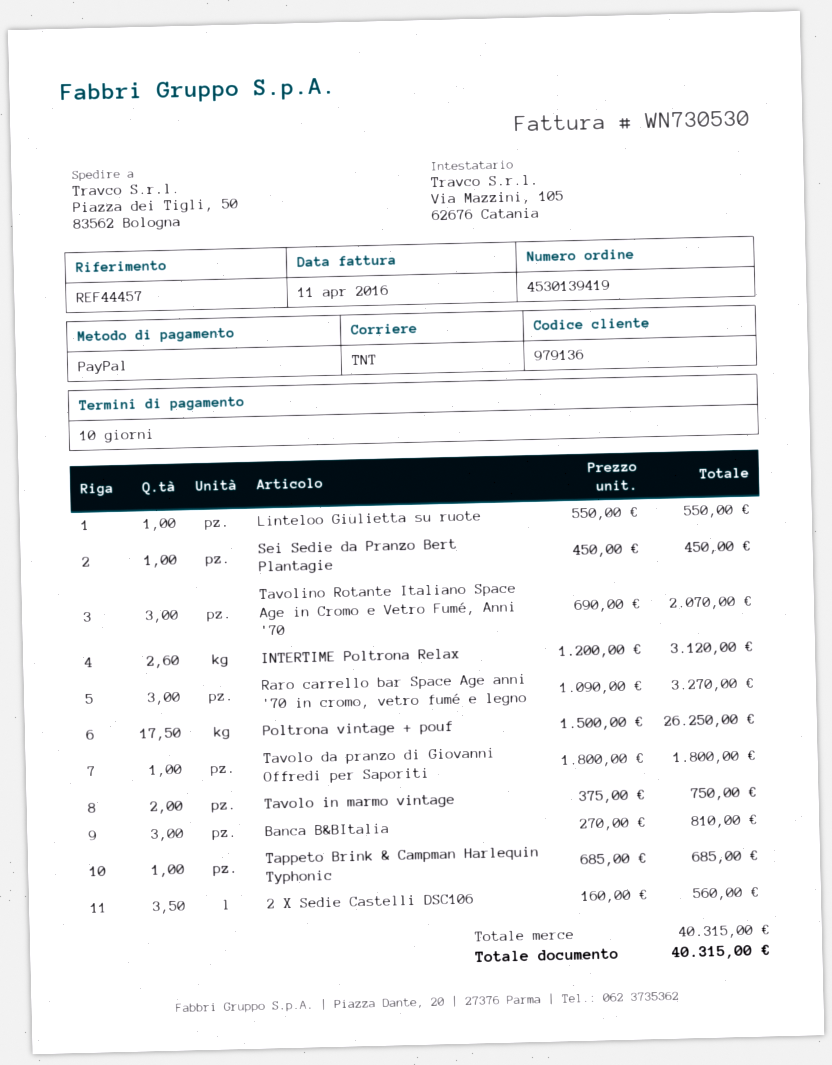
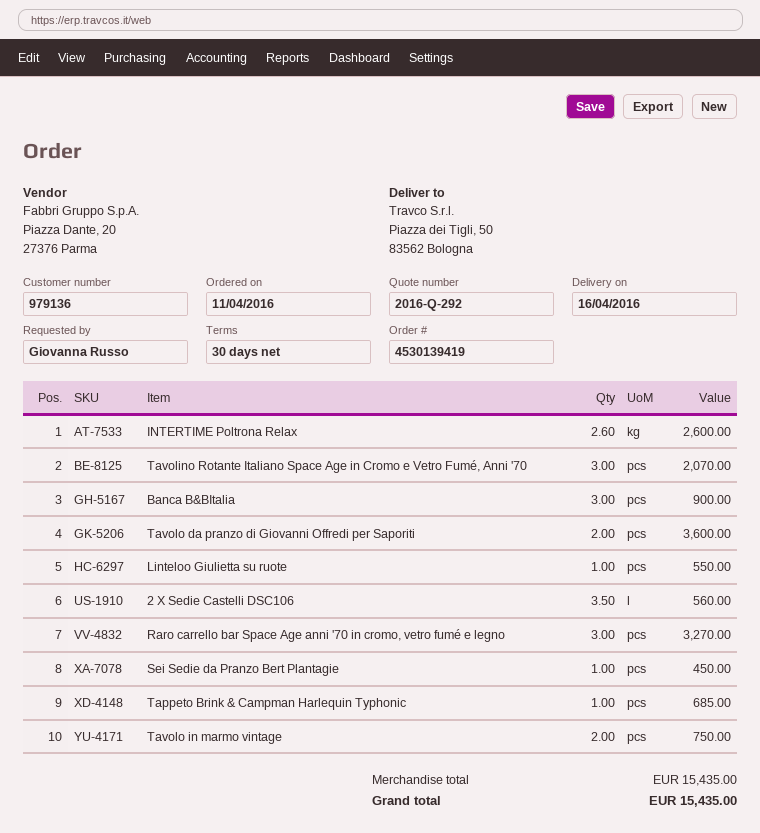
payment terms: 10 days -> 30 days
INTERTIME Poltrona Relax: 2.6 for 3120.00 -> 2.6 for 2600.00
Poltrona vintage + pouf: 17.5 for 26250.00 -> none
Tavolo da pranzo di Giovanni Offredi per Saporiti: 1 for 1800.00 -> 2 for 3600.00
Banca B&BItalia: 3 for 810.00 -> 3 for 900.00
subtotal: 40315.00 -> 15435.00
total: 40315.00 -> 15435.00

